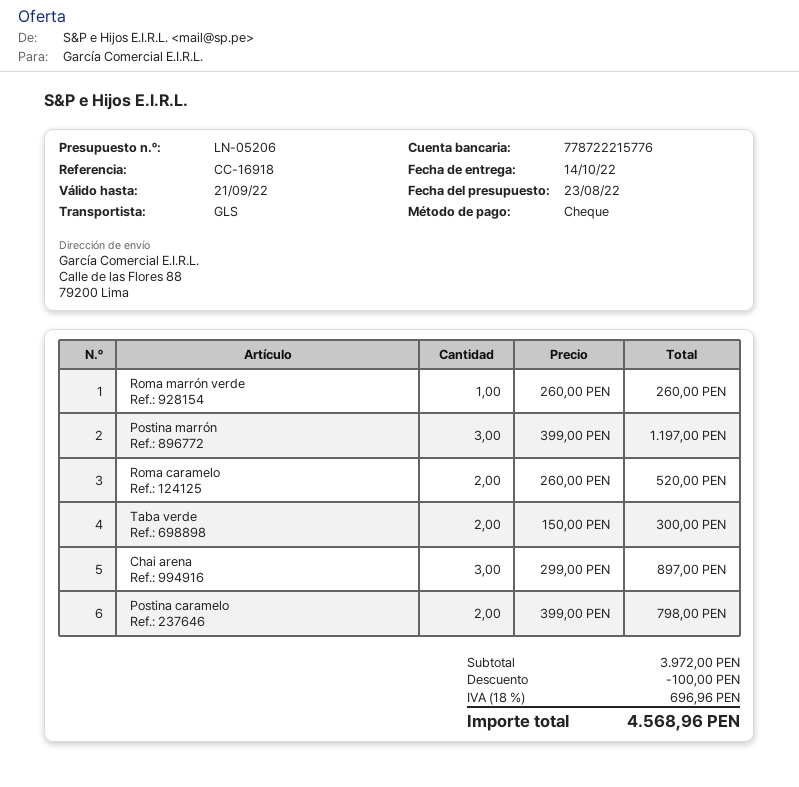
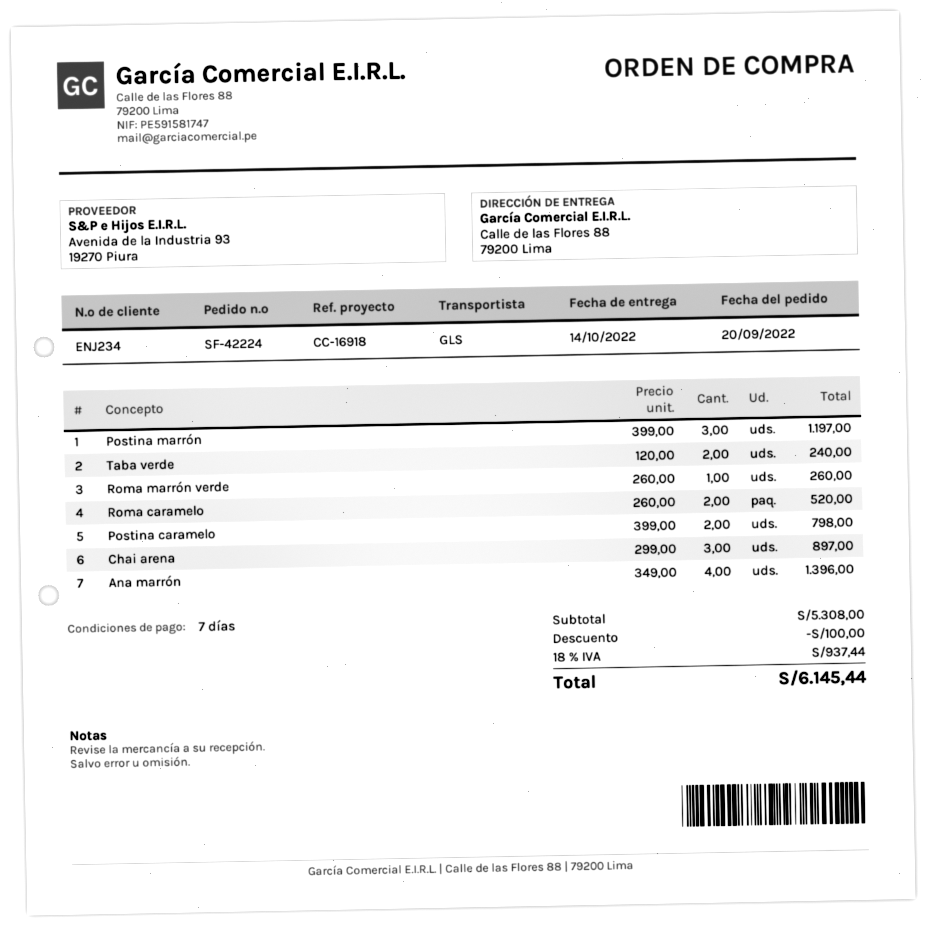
Taba verde: 2 x 150.00 = 300.00 -> 2 x 120.00 = 240.00
Ana marrón: none -> 4 x 349.00 = 1396.00
subtotal: 3972.00 -> 5308.00
tax: 18% = 696.96 -> 18% = 937.44
total: 4568.96 -> 6145.44

